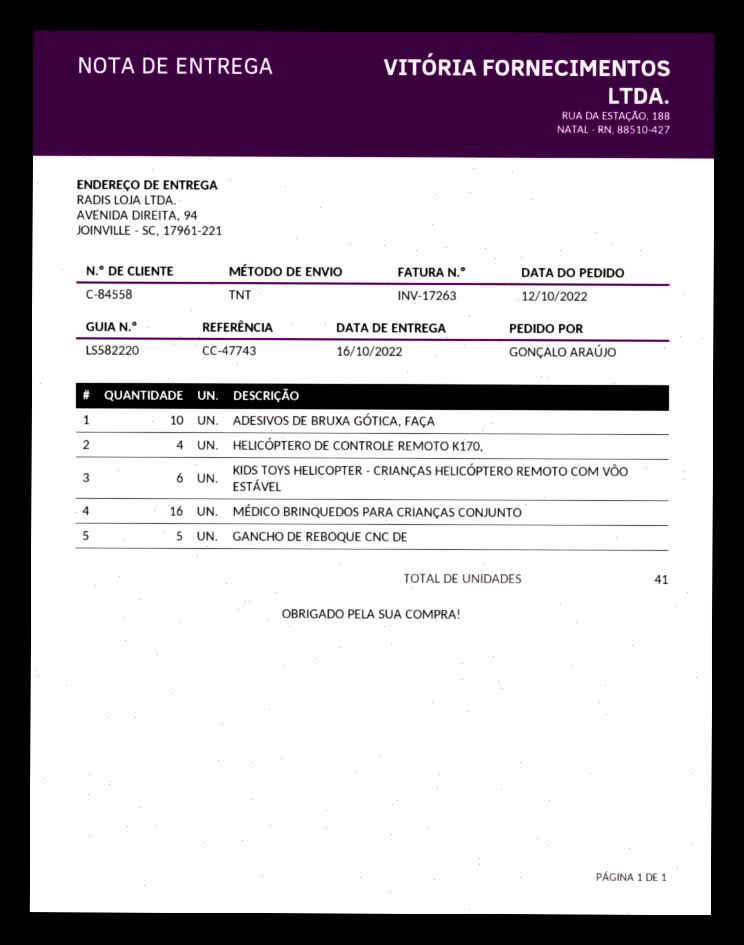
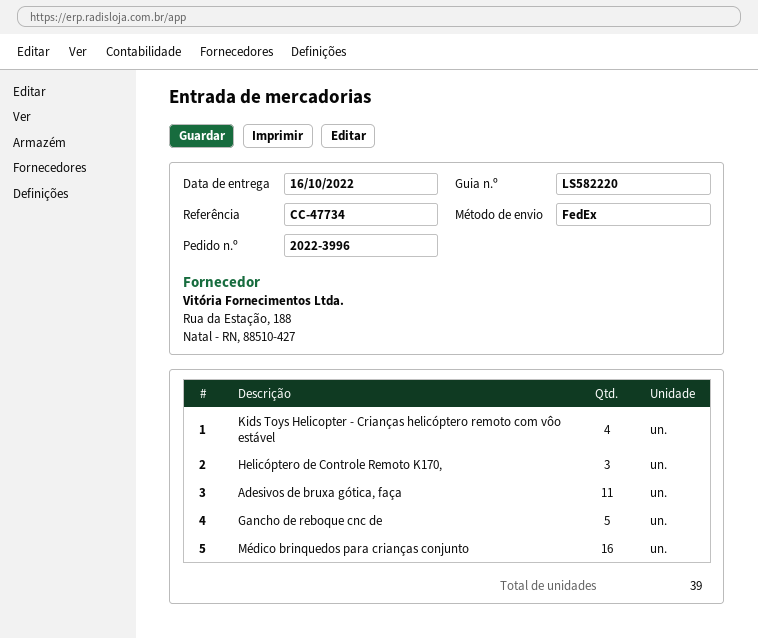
reference: CC-47743 -> CC-47734
shipping method: TNT -> FedEx
ADESIVOS DE BRUXA GÓTICA, FAÇA: 10 -> 11
HELICÓPTERO DE CONTROLE REMOTO K170,: 4 -> 3
KIDS TOYS HELICOPTER - CRIANÇAS HELICÓPTERO REMOTO COM VÔO ESTÁVEL: 6 -> 4
total quantity: 41 -> 39

